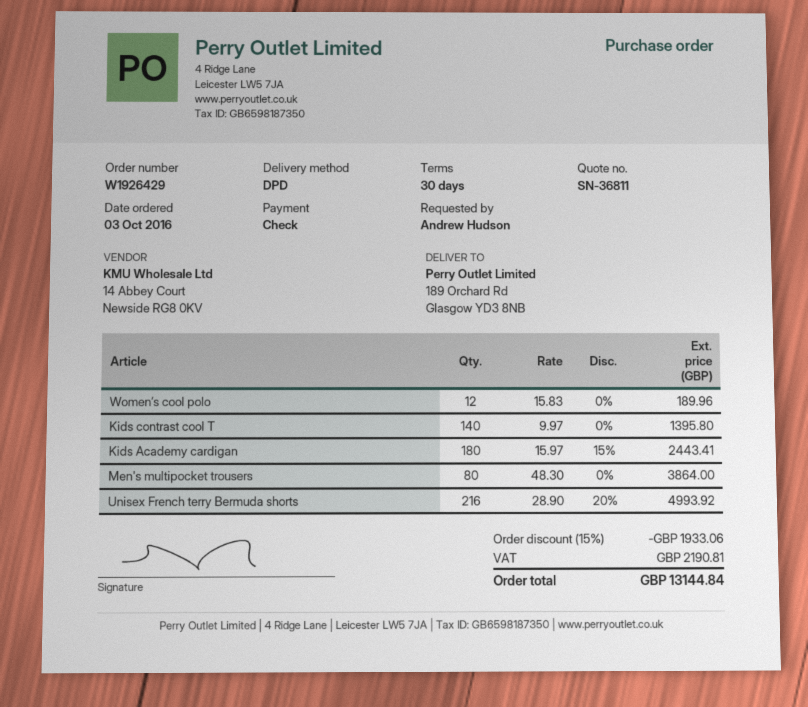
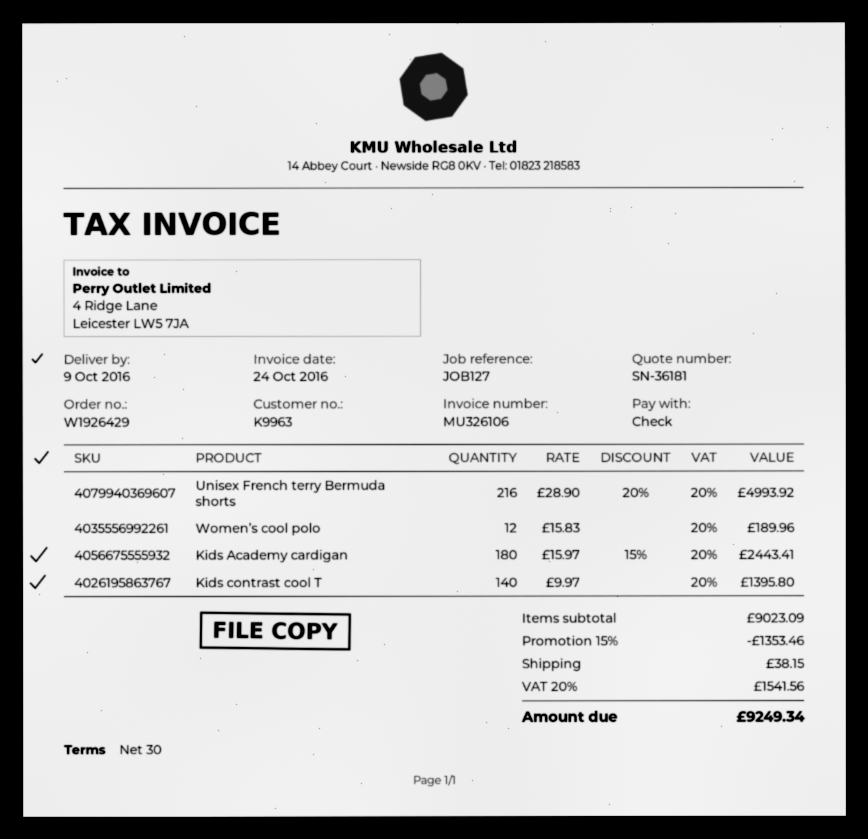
quote number: SN-36811 -> SN-36181
Men's multipocket trousers: 80 x 48.30 = 3864.00 -> none
discount: 15% = 1933.06 -> 15% = 1353.46
shipping: none -> 38.15
tax: 2190.81 -> 1541.56
total: 13144.84 -> 9249.34

